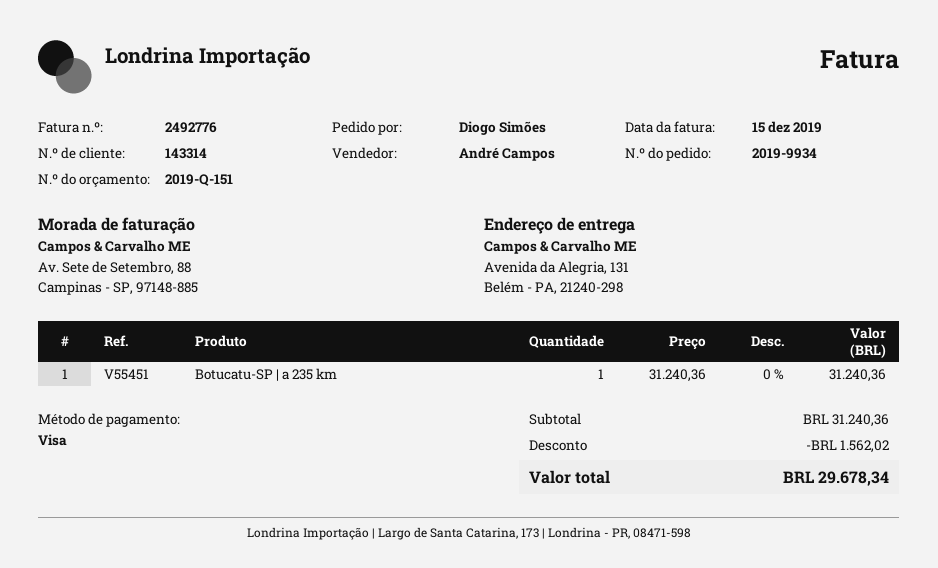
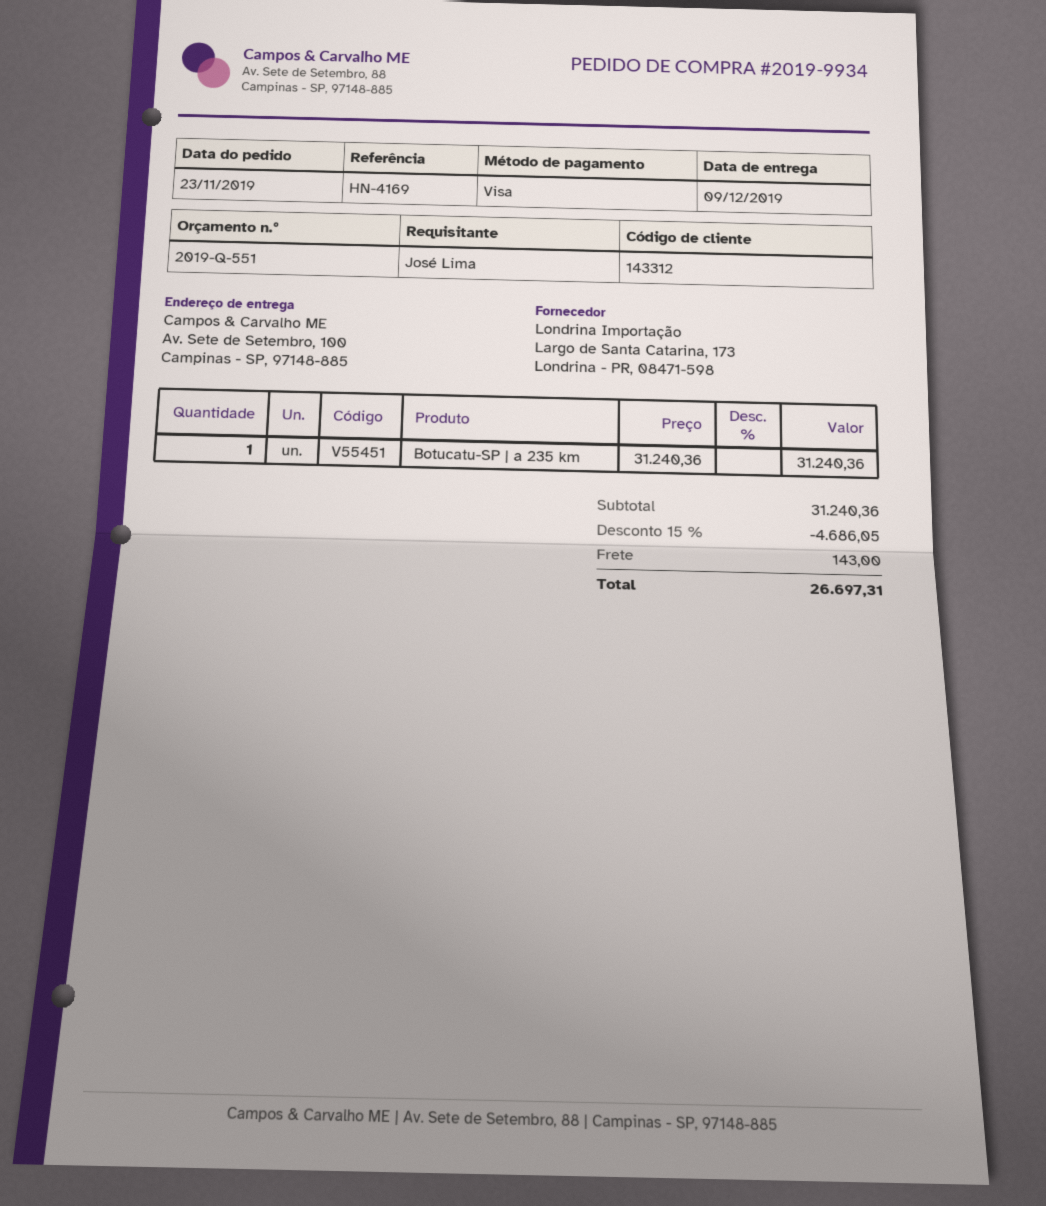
quote number: 2019-Q-151 -> 2019-Q-551
customer number: 143314 -> 143312
ordered by: Diogo Simões -> José Lima
ship to: Avenida da Alegria, 131, Belém - PA, 21240-298 -> Av. Sete de Setembro, 100, Campinas - SP, 97148-885
discount: 1562.02 -> 4686.05
shipping: none -> 143.00
total: 29678.34 -> 26697.31

